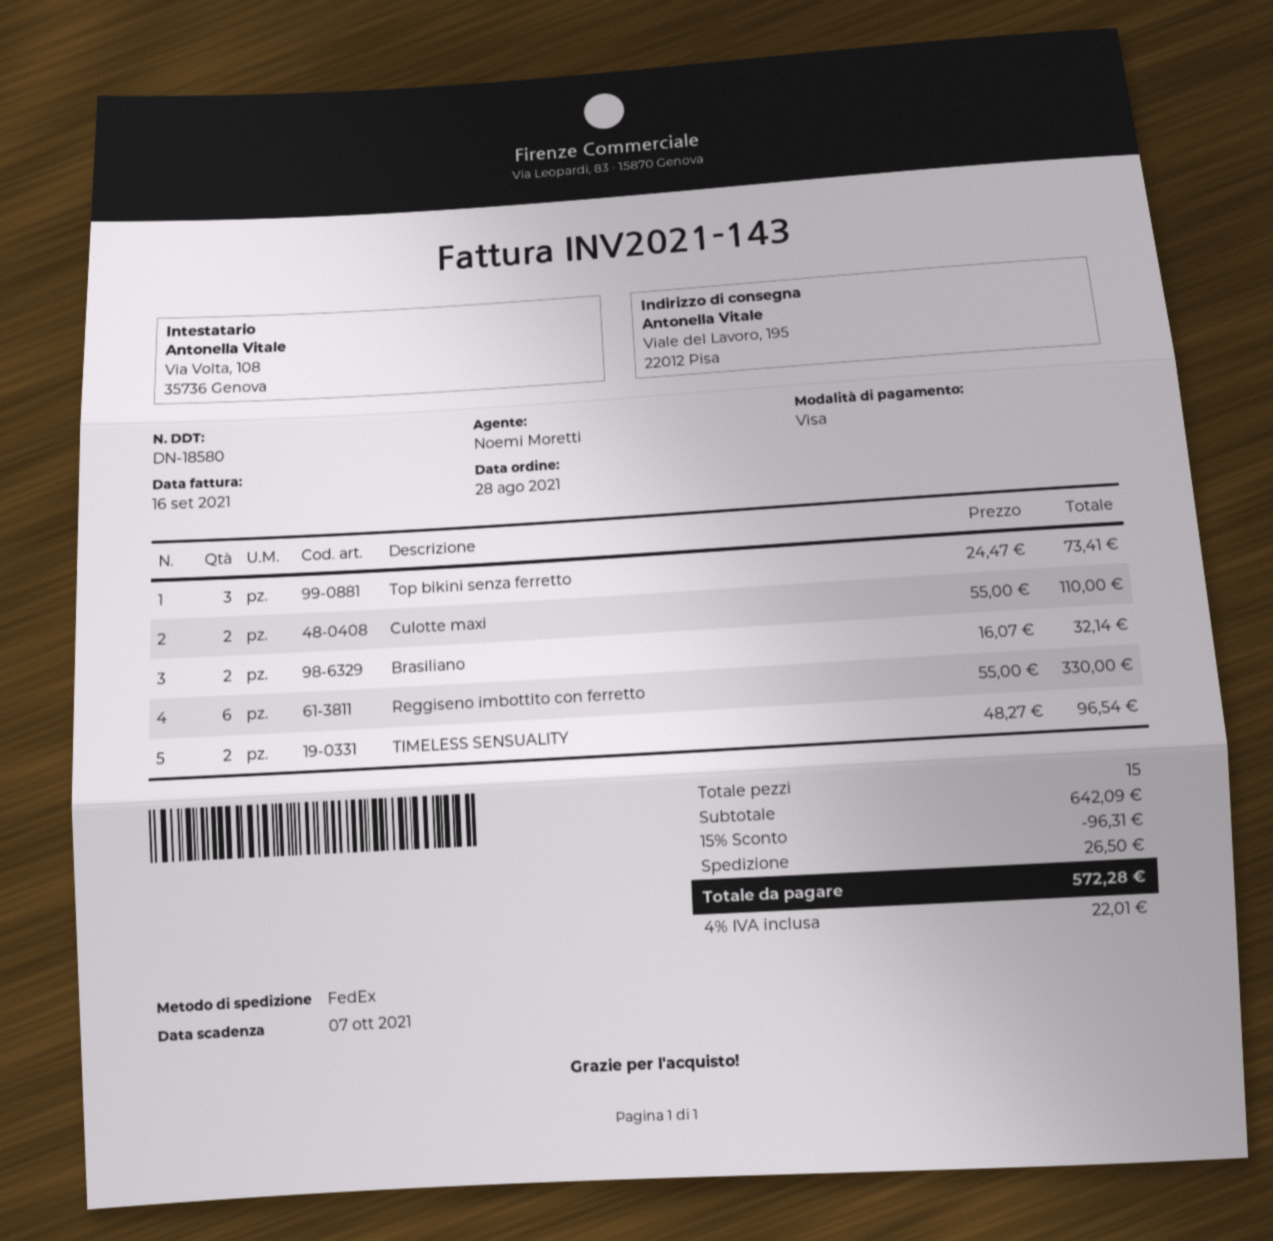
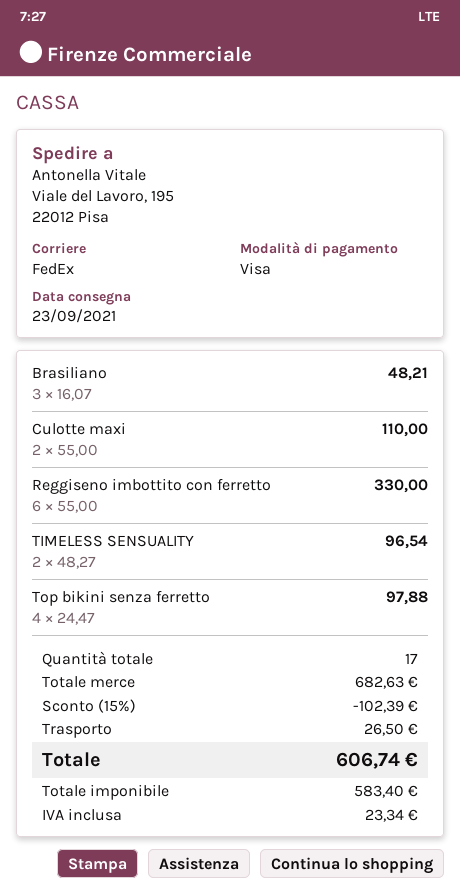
Top bikini senza ferretto: 3 x 24.47 = 73.41 -> 4 x 24.47 = 97.88
Brasiliano: 2 x 16.07 = 32.14 -> 3 x 16.07 = 48.21
total quantity: 15 -> 17
subtotal: 642.09 -> 682.63
discount: 15% = 96.31 -> 15% = 102.39
tax: 22.01 -> 23.34
total: 572.28 -> 606.74

